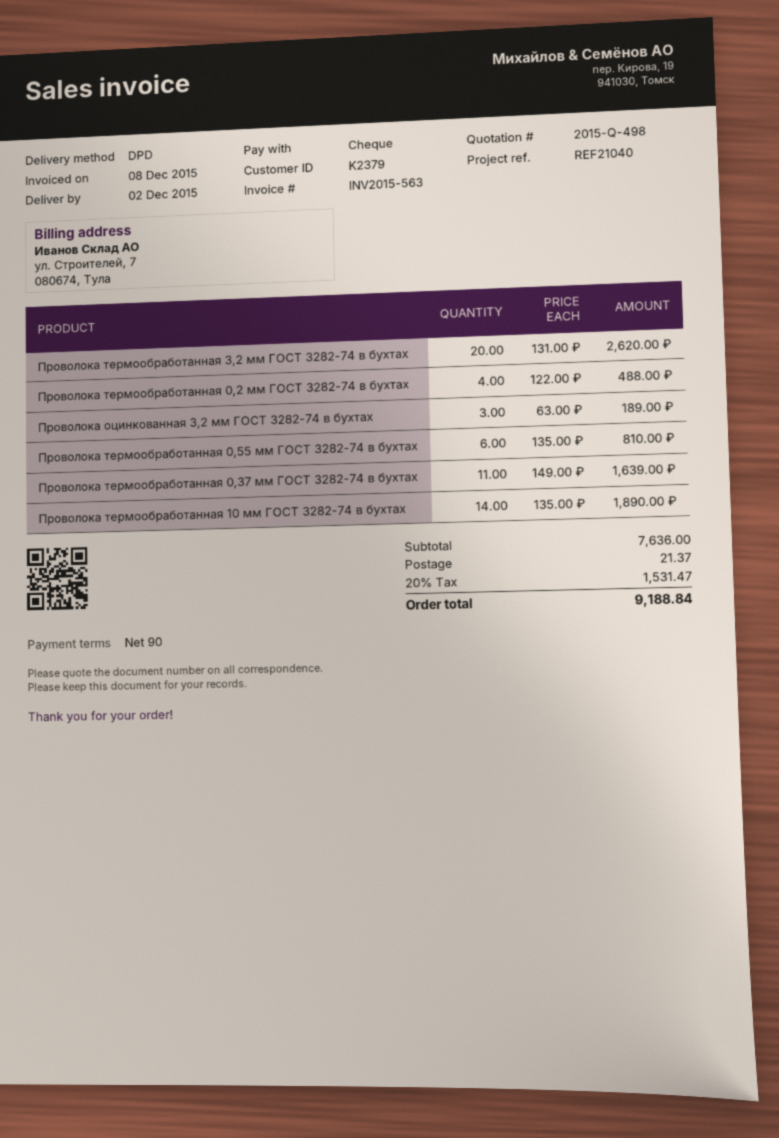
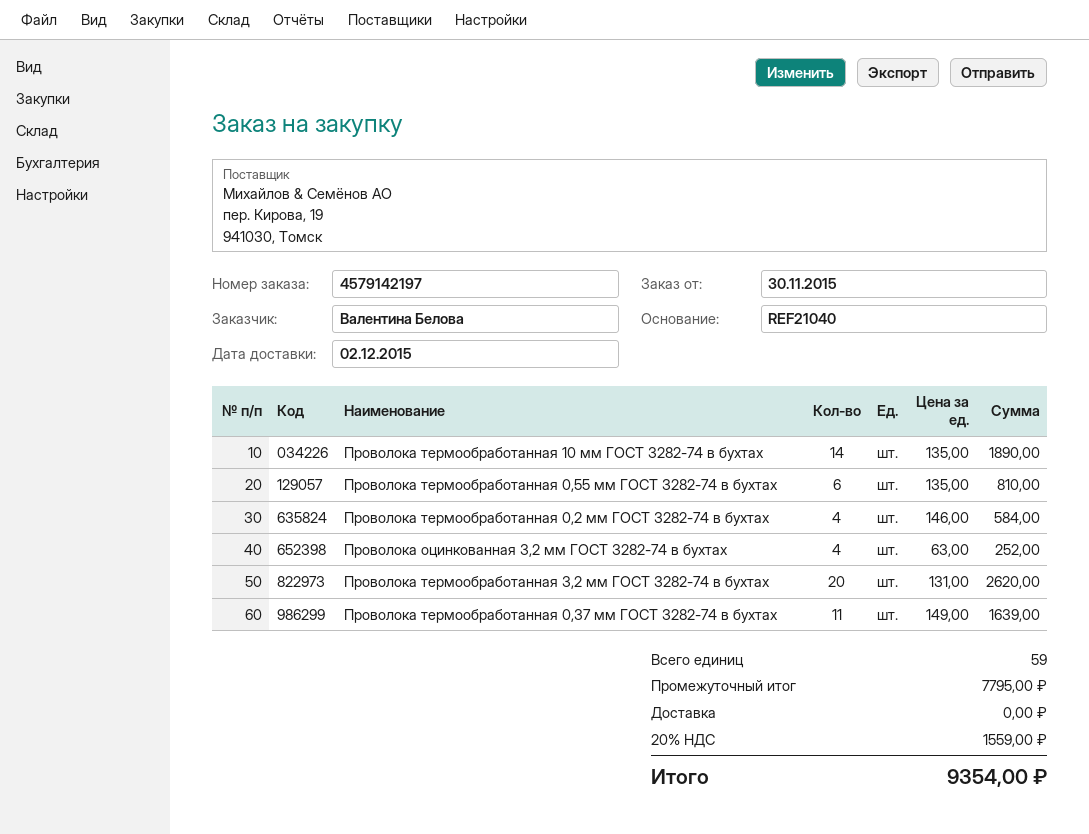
Проволока термообработанная 0,2 мм ГОСТ 3282-74 в бухтах: 4 x 122.00 = 488.00 -> 4 x 146.00 = 584.00
Проволока оцинкованная 3,2 мм ГОСТ 3282-74 в бухтах: 3 x 63.00 = 189.00 -> 4 x 63.00 = 252.00
subtotal: 7636.00 -> 7795.00
shipping: 21.37 -> 0.00
tax: 20% = 1531.47 -> 20% = 1559.00
total: 9188.84 -> 9354.00

